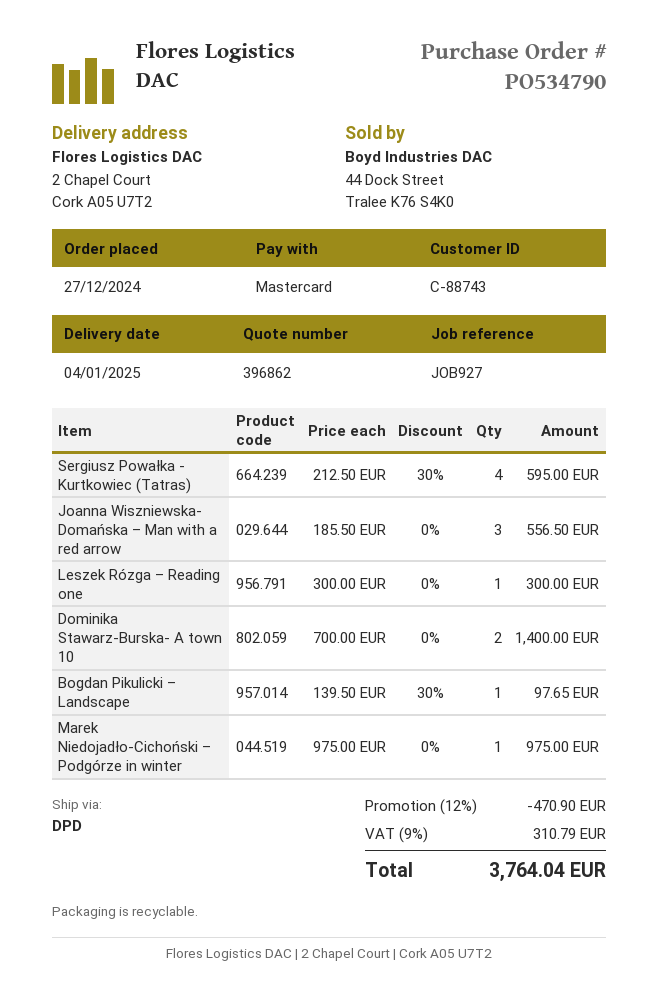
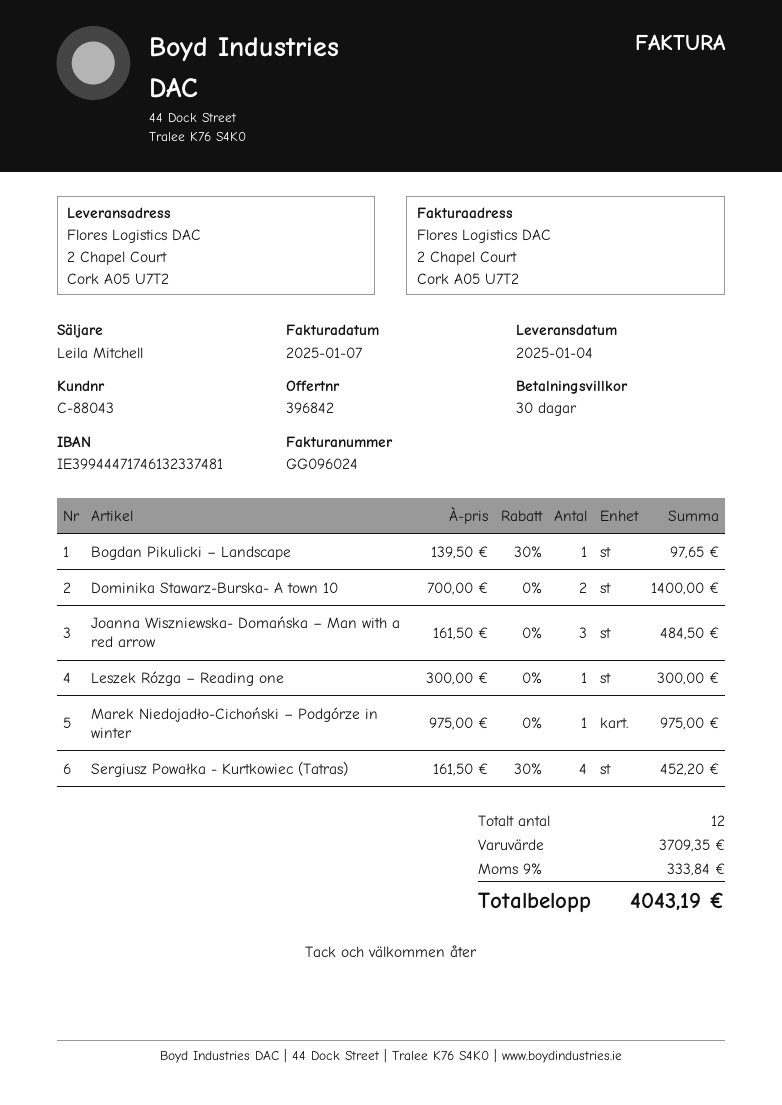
quote number: 396862 -> 396842
customer number: C-88743 -> C-88043
Sergiusz Powałka - Kurtkowiec (Tatras): 4 x 212.50 - 30% = 595.00 -> 4 x 161.50 - 30% = 452.20
Joanna Wiszniewska- Domańska – Man with a red arrow: 3 x 185.50 = 556.50 -> 3 x 161.50 = 484.50
discount: 12% = 470.90 -> none
tax: 9% = 310.79 -> 9% = 333.84
total: 3764.04 -> 4043.19

